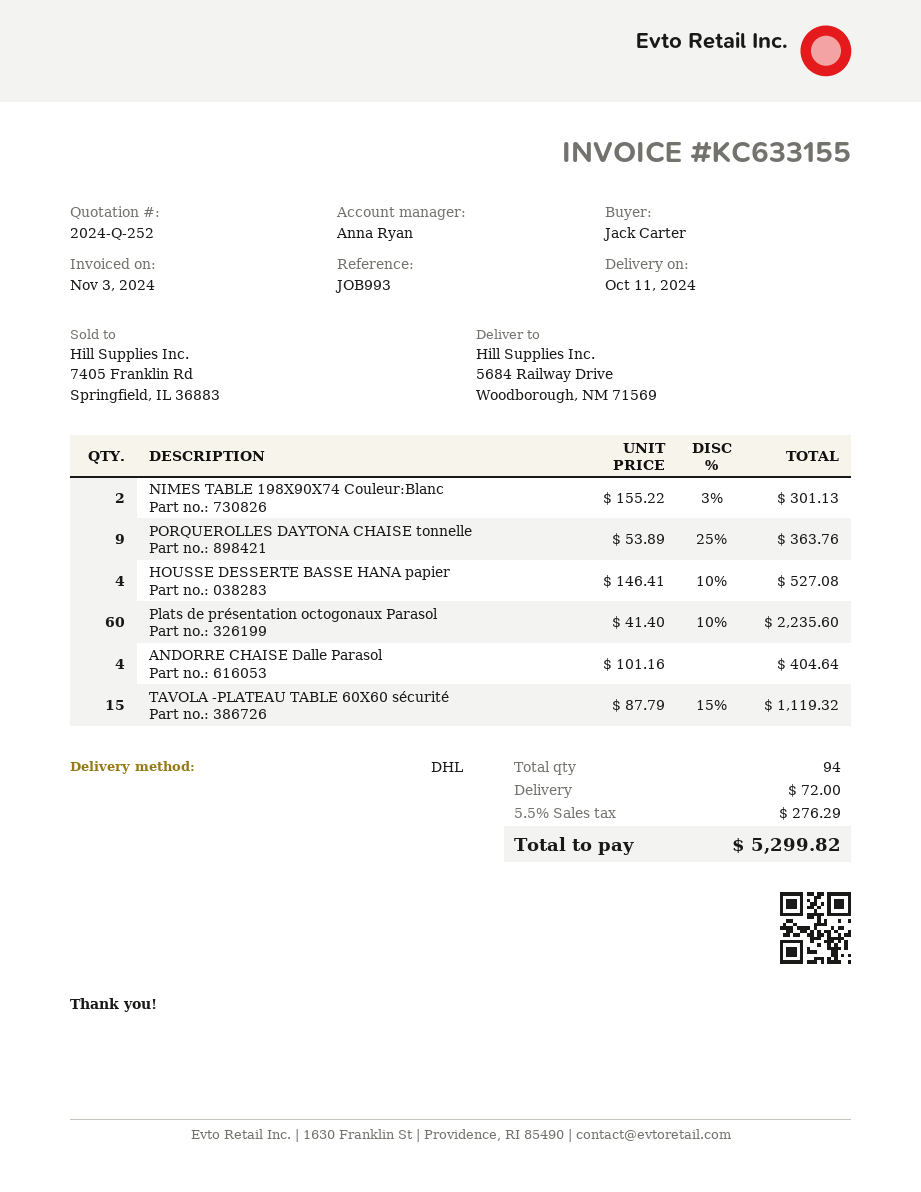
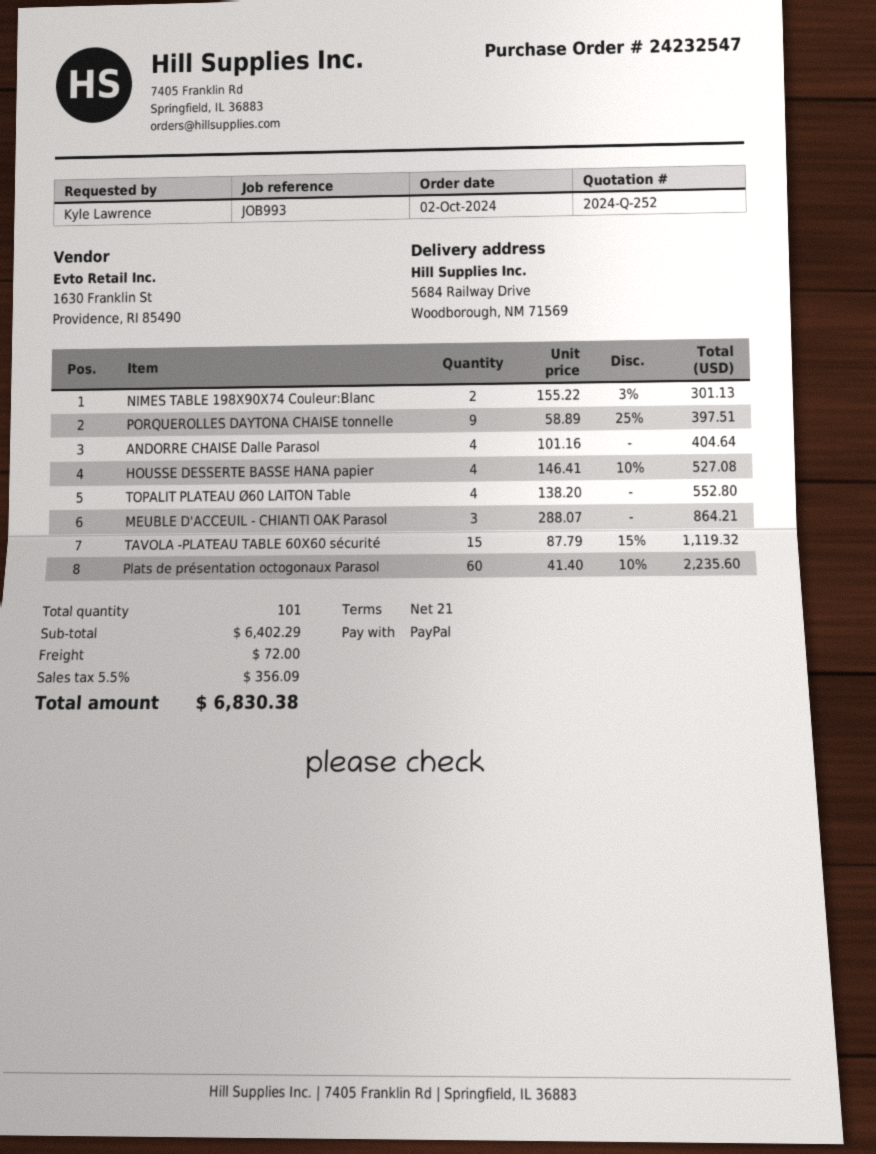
ordered by: Jack Carter -> Kyle Lawrence
PORQUEROLLES DAYTONA CHAISE tonnelle: 9 x 53.89 - 25% = 363.76 -> 9 x 58.89 - 25% = 397.51
TOPALIT PLATEAU Ø60 LAITON Table: none -> 4 x 138.20 = 552.80
MEUBLE D'ACCEUIL - CHIANTI OAK Parasol: none -> 3 x 288.07 = 864.21
total quantity: 94 -> 101
tax: 5.5% = 276.29 -> 5.5% = 356.09
total: 5299.82 -> 6830.38

